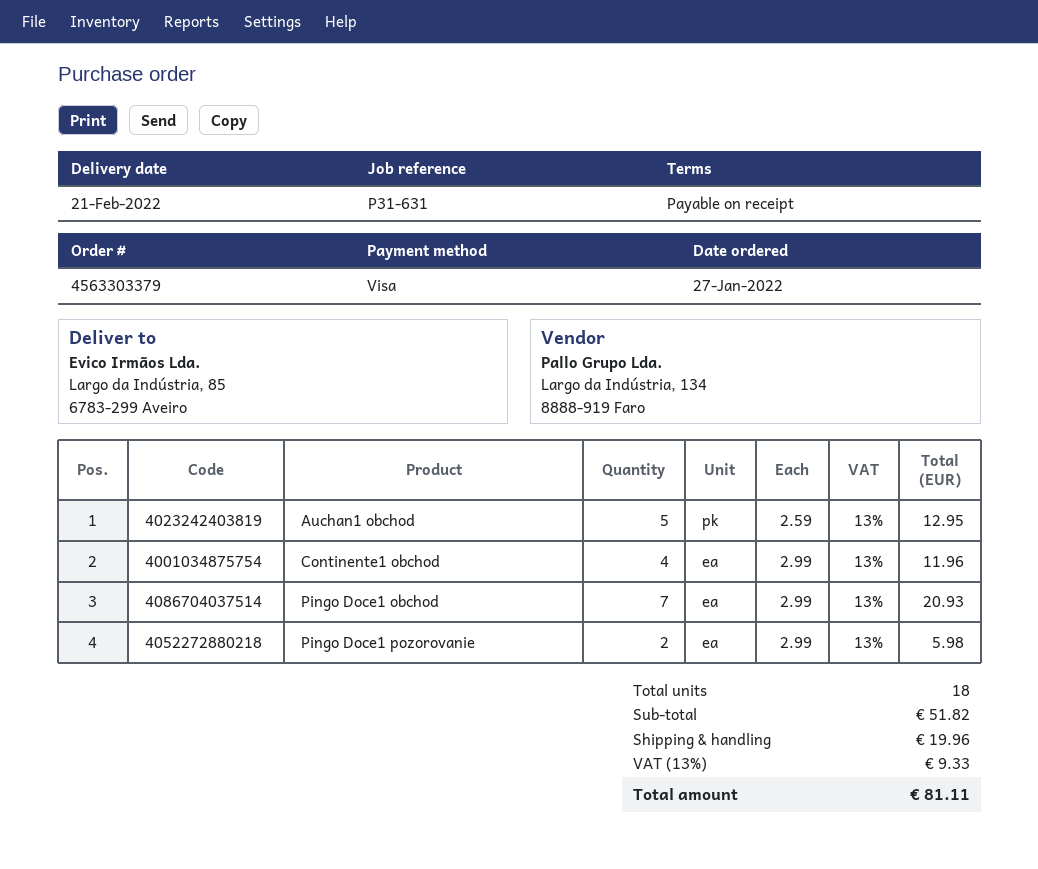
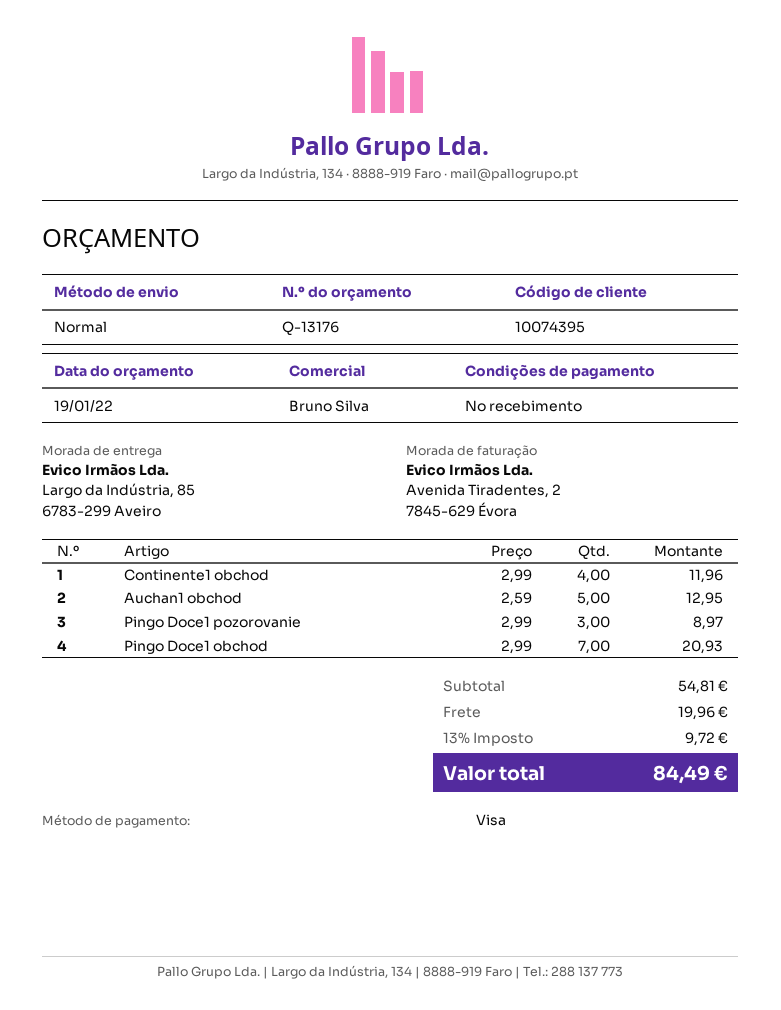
Pingo Doce1 pozorovanie: 2 x 2.99 = 5.98 -> 3 x 2.99 = 8.97
subtotal: 51.82 -> 54.81
tax: 13% = 9.33 -> 13% = 9.72
total: 81.11 -> 84.49

